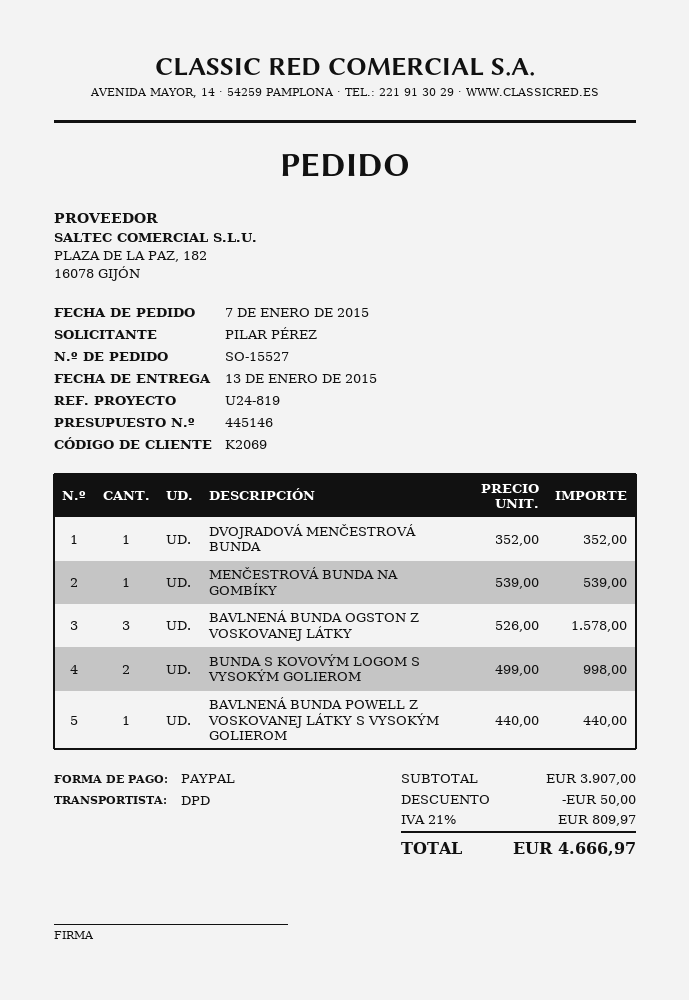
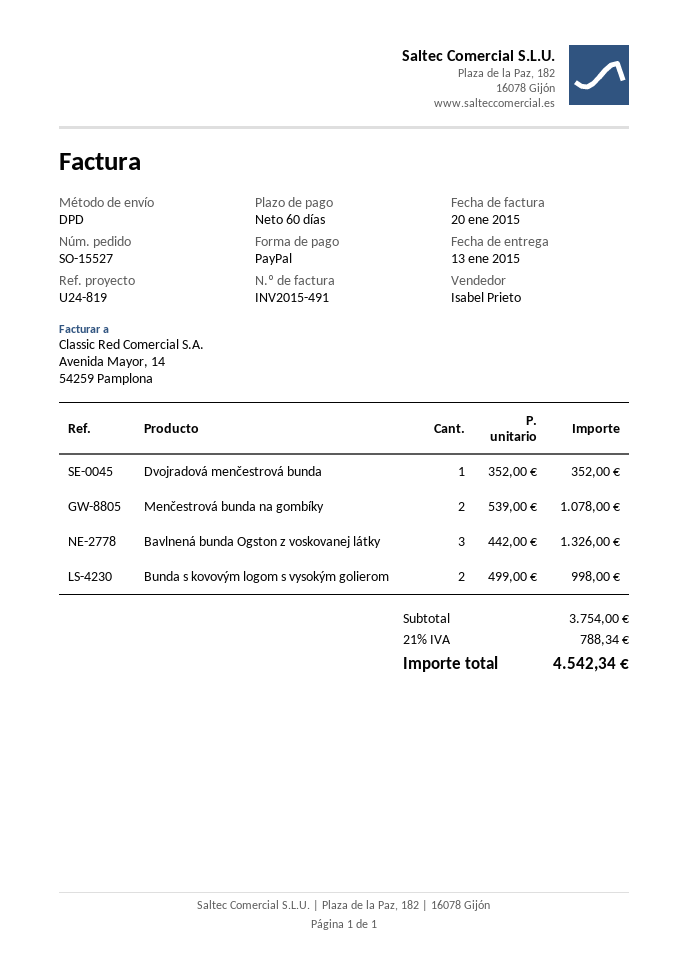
MENČESTROVÁ BUNDA NA GOMBÍKY: 1 x 539.00 = 539.00 -> 2 x 539.00 = 1078.00
BAVLNENÁ BUNDA OGSTON Z VOSKOVANEJ LÁTKY: 3 x 526.00 = 1578.00 -> 3 x 442.00 = 1326.00
BAVLNENÁ BUNDA POWELL Z VOSKOVANEJ LÁTKY S VYSOKÝM GOLIEROM: 1 x 440.00 = 440.00 -> none
subtotal: 3907.00 -> 3754.00
discount: 50.00 -> none
tax: 21% = 809.97 -> 21% = 788.34
total: 4666.97 -> 4542.34

